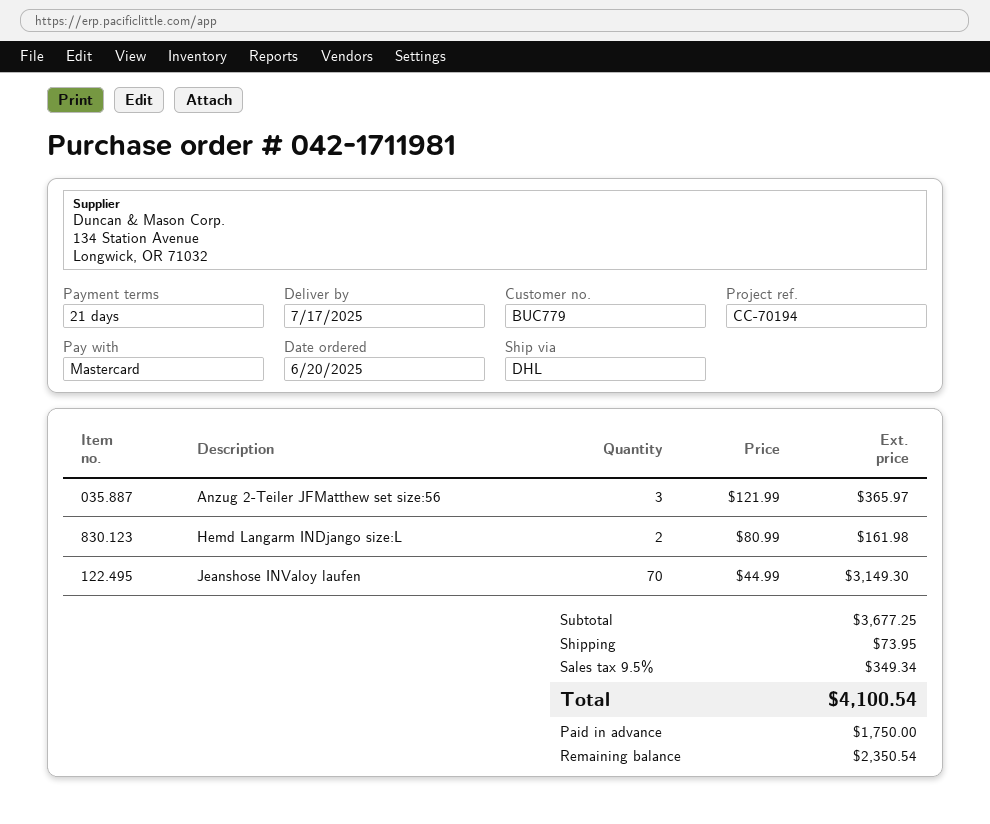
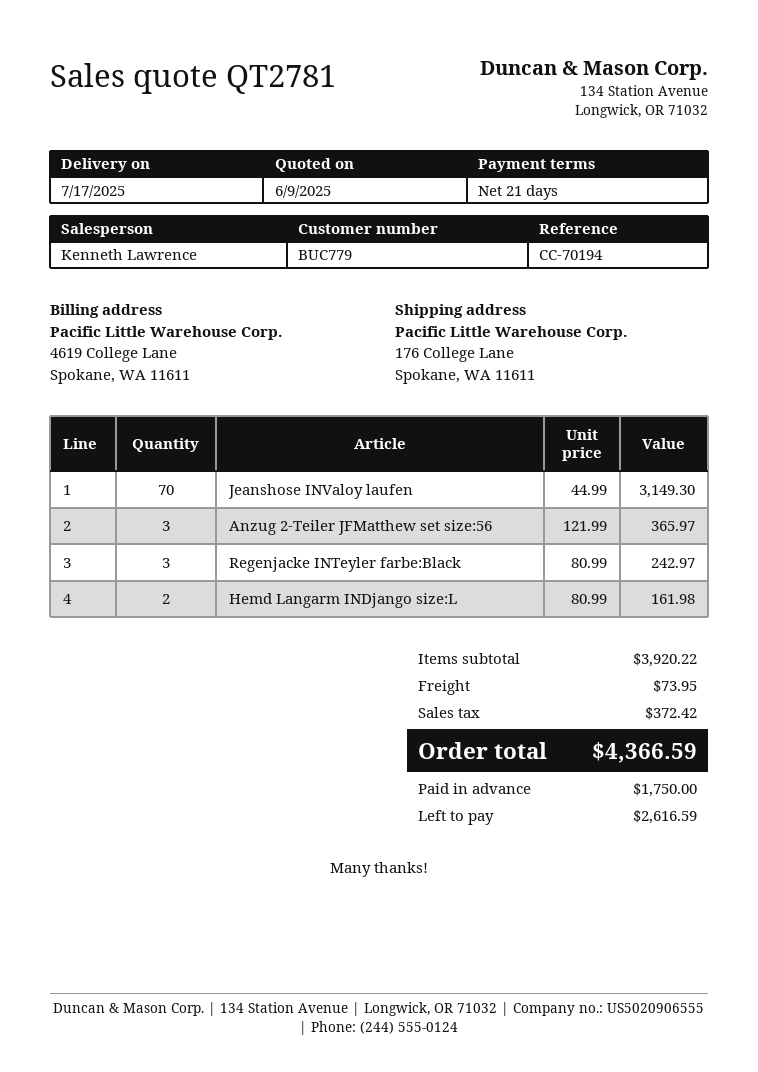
Regenjacke INTeyler farbe:Black: none -> 3 x 80.99 = 242.97
subtotal: 3677.25 -> 3920.22
tax: 349.34 -> 372.42
total: 4100.54 -> 4366.59
balance: 2350.54 -> 2616.59

